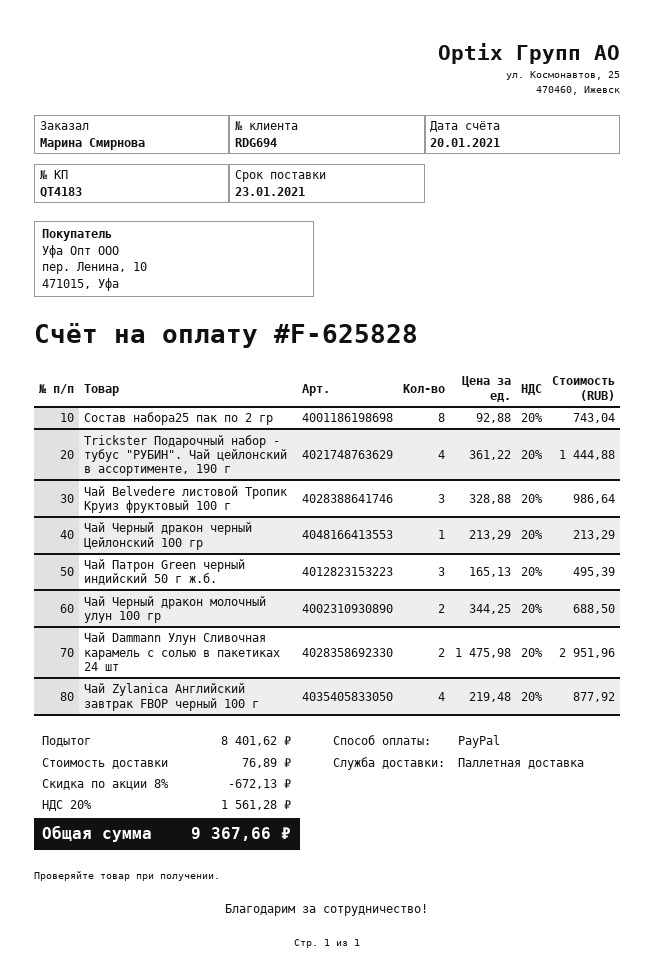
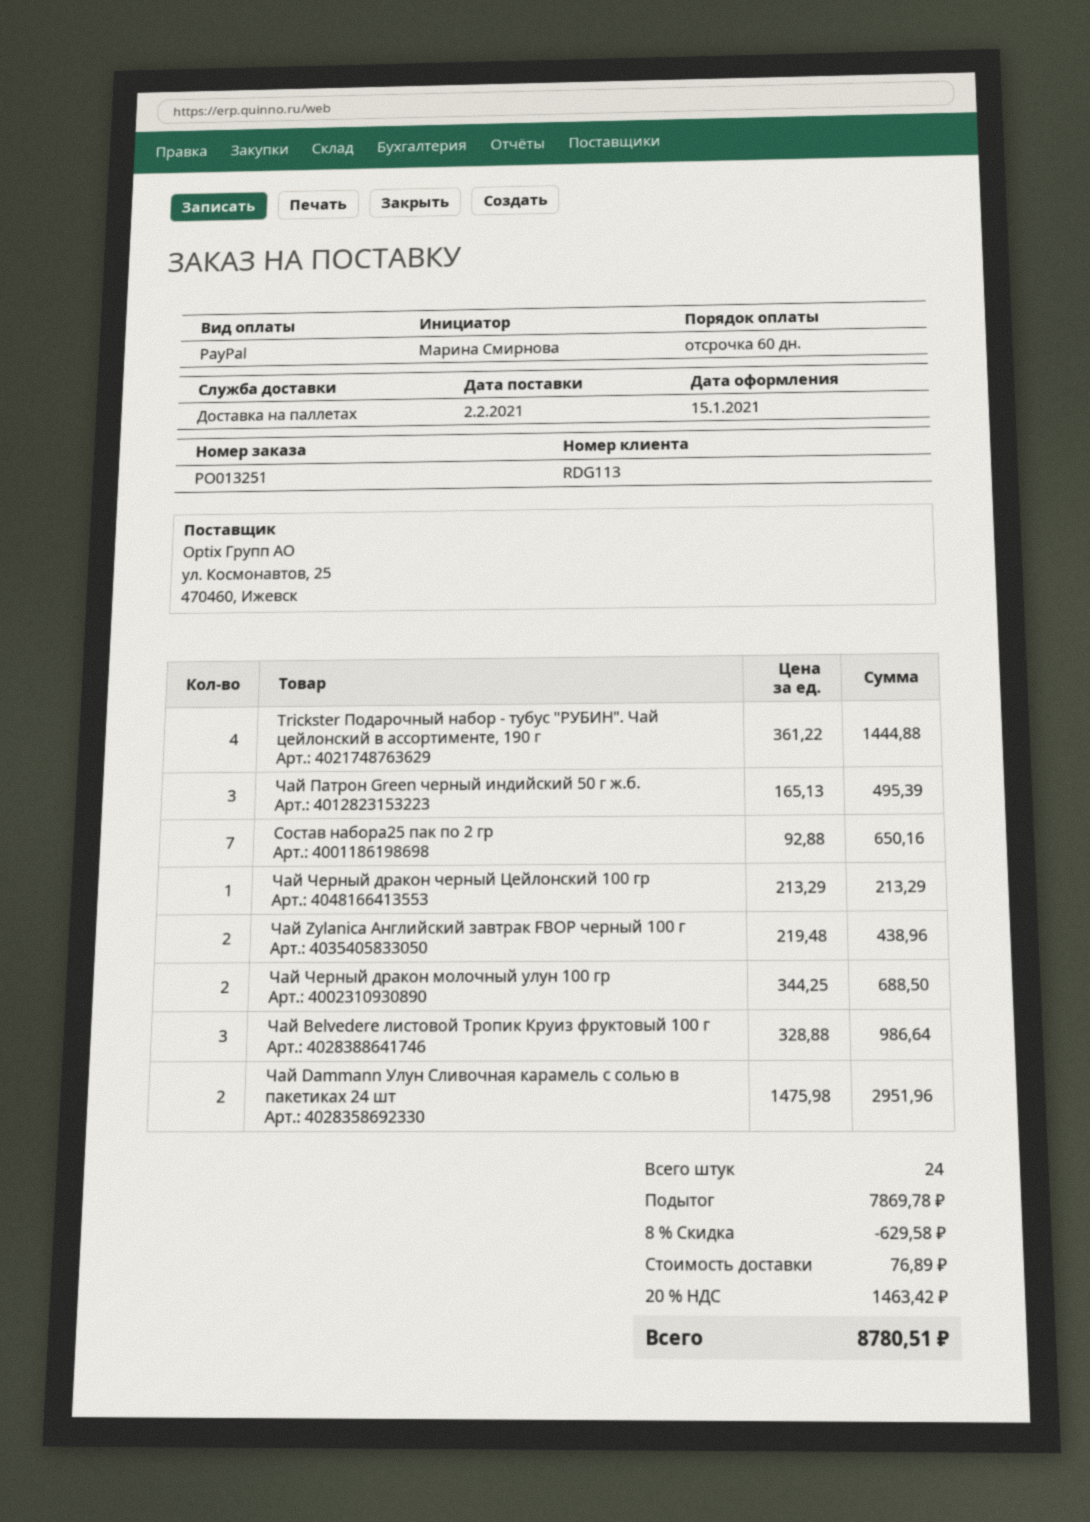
delivery date: 2021-01-23 -> 2021-02-02
customer number: RDG694 -> RDG113
Состав набора25 пак по 2 гр: 8 x 92.88 = 743.04 -> 7 x 92.88 = 650.16
Чай Zylanica Английский завтрак FBOP черный 100 г: 4 x 219.48 = 877.92 -> 2 x 219.48 = 438.96
subtotal: 8401.62 -> 7869.78
discount: 8% = 672.13 -> 8% = 629.58
tax: 20% = 1561.28 -> 20% = 1463.42
total: 9367.66 -> 8780.51

